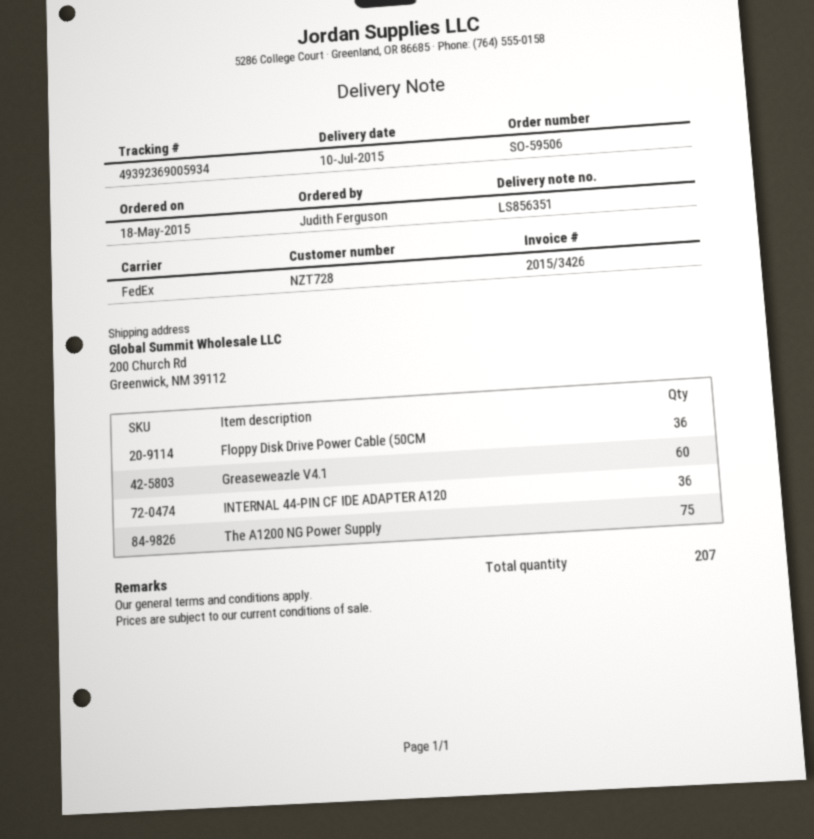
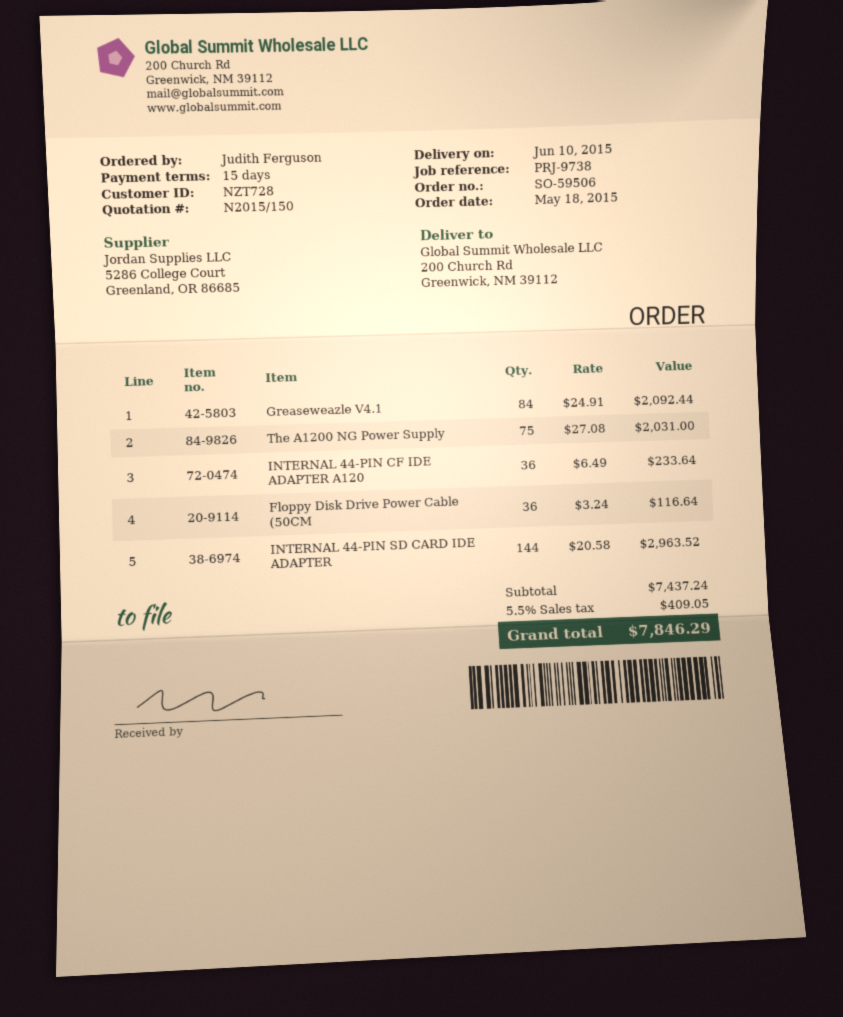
delivery date: 2015-07-10 -> 2015-06-10
Greaseweazle V4.1: 60 -> 84
INTERNAL 44-PIN SD CARD IDE ADAPTER: none -> 144

